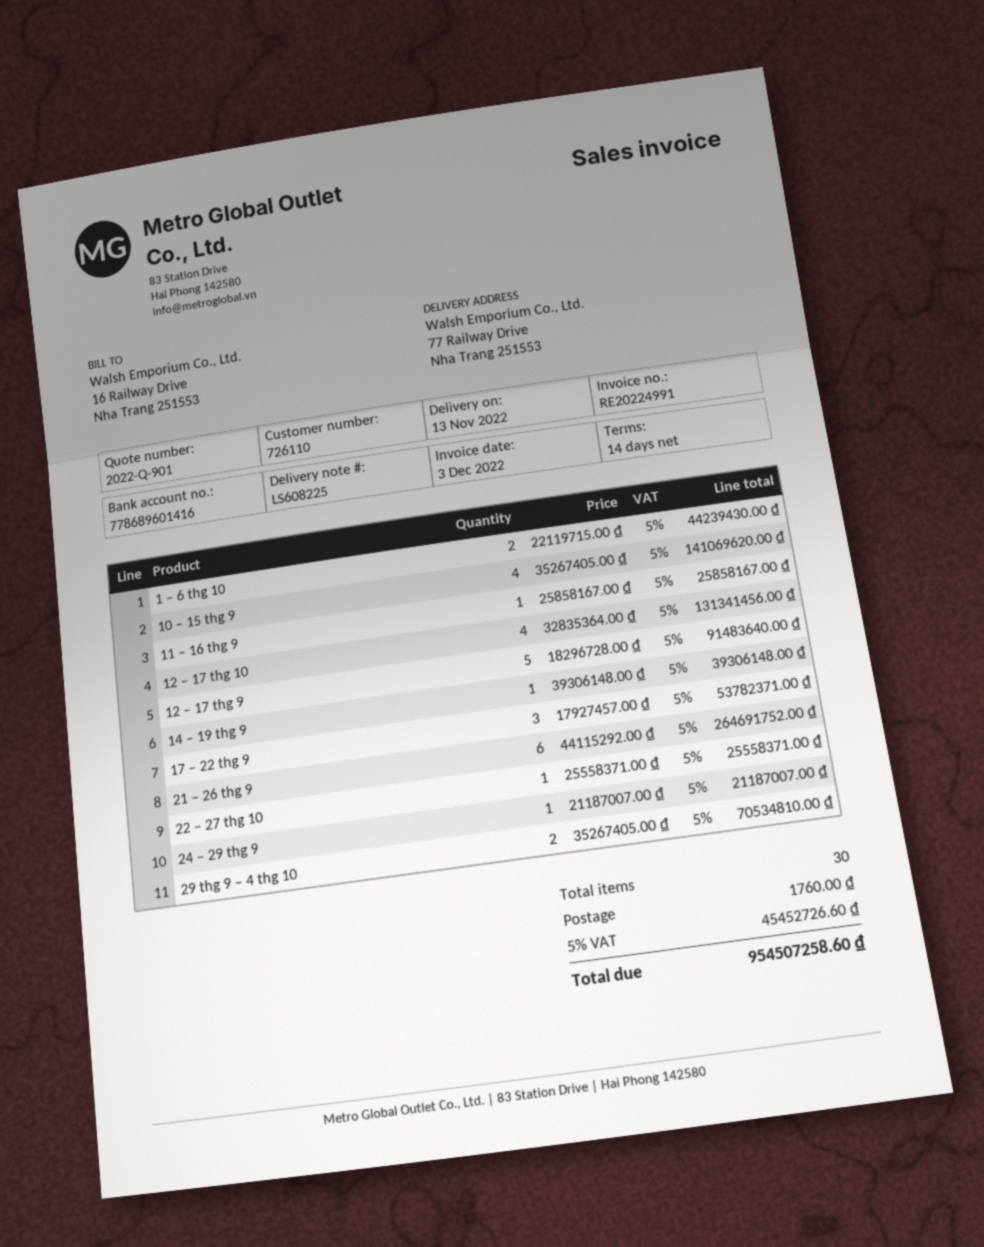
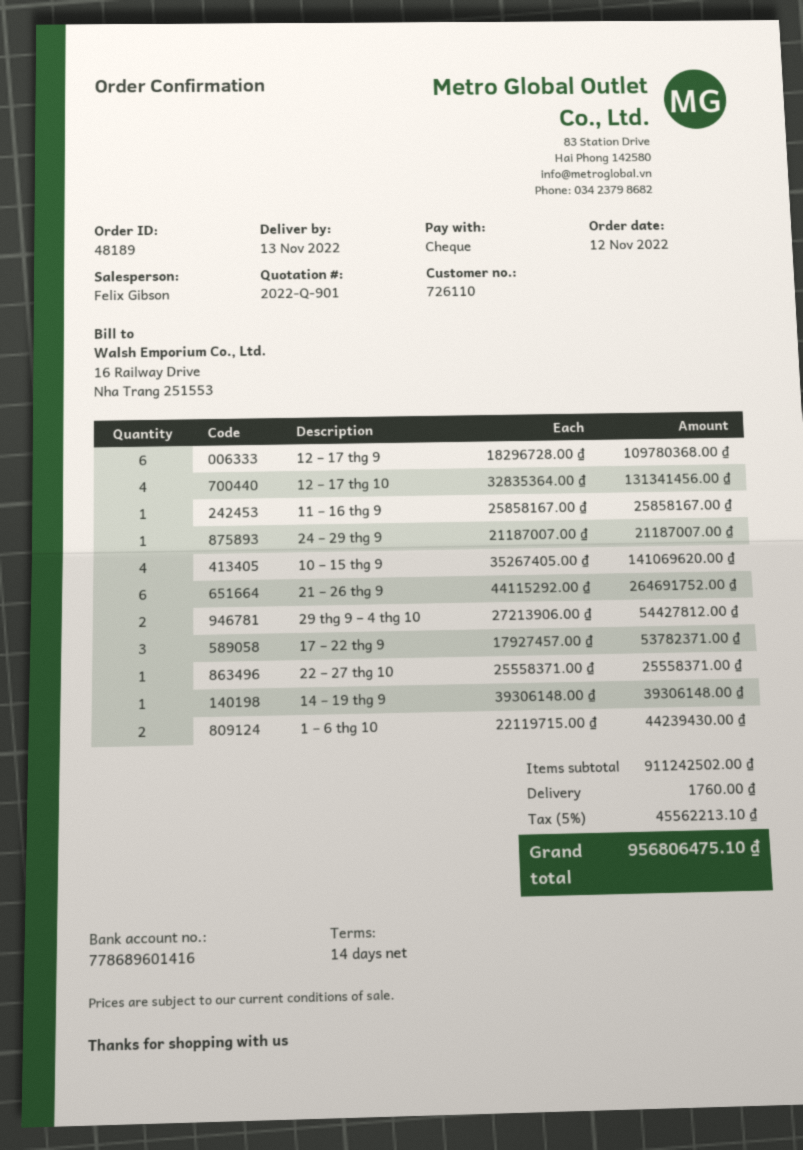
12 – 17 thg 9: 5 x 18296728.00 = 91483640.00 -> 6 x 18296728.00 = 109780368.00
29 thg 9 – 4 thg 10: 2 x 35267405.00 = 70534810.00 -> 2 x 27213906.00 = 54427812.00
tax: 5% = 45452726.60 -> 5% = 45562213.10
total: 954507258.60 -> 956806475.10

